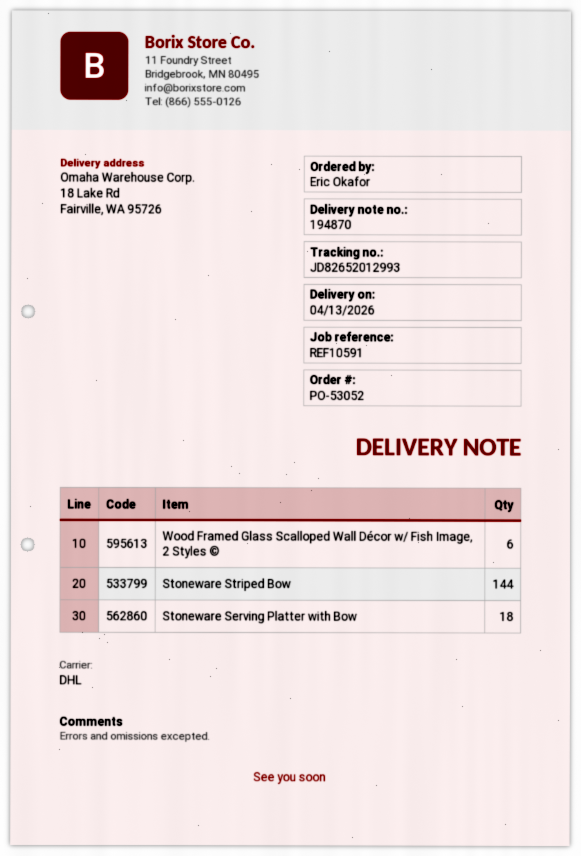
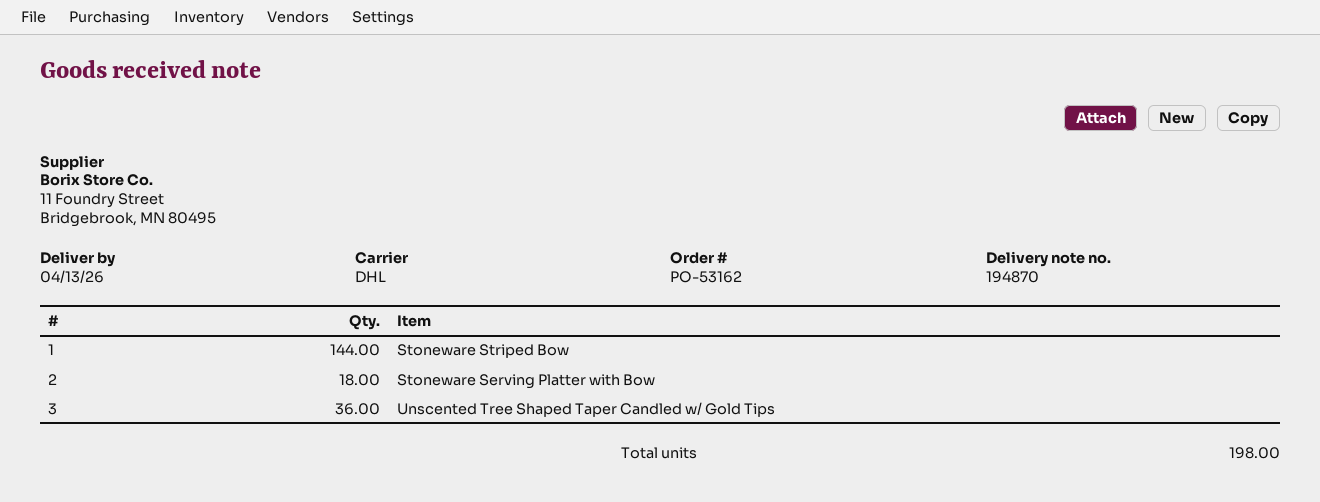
order number: PO-53052 -> PO-53162
Wood Framed Glass Scalloped Wall Décor w/ Fish Image, 2 Styles ©: 6 -> none
Unscented Tree Shaped Taper Candled w/ Gold Tips: none -> 36

